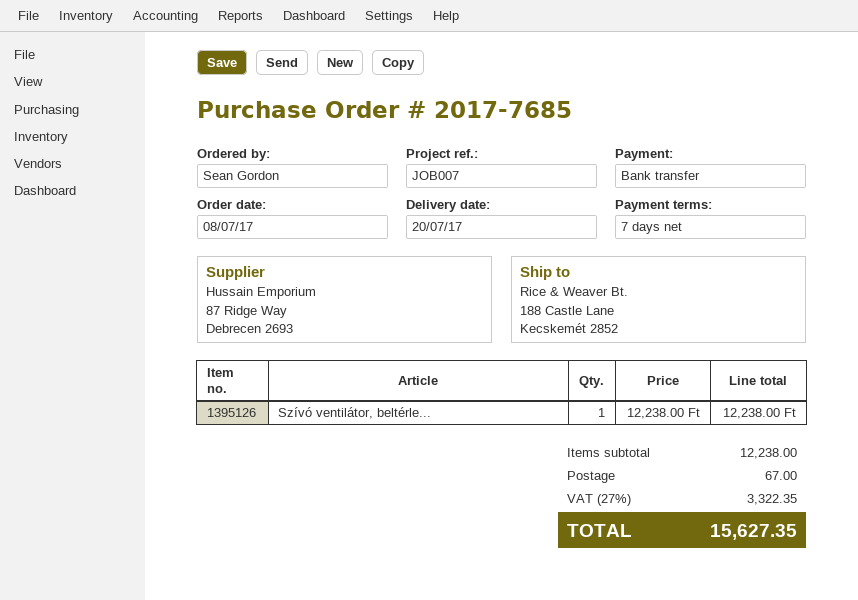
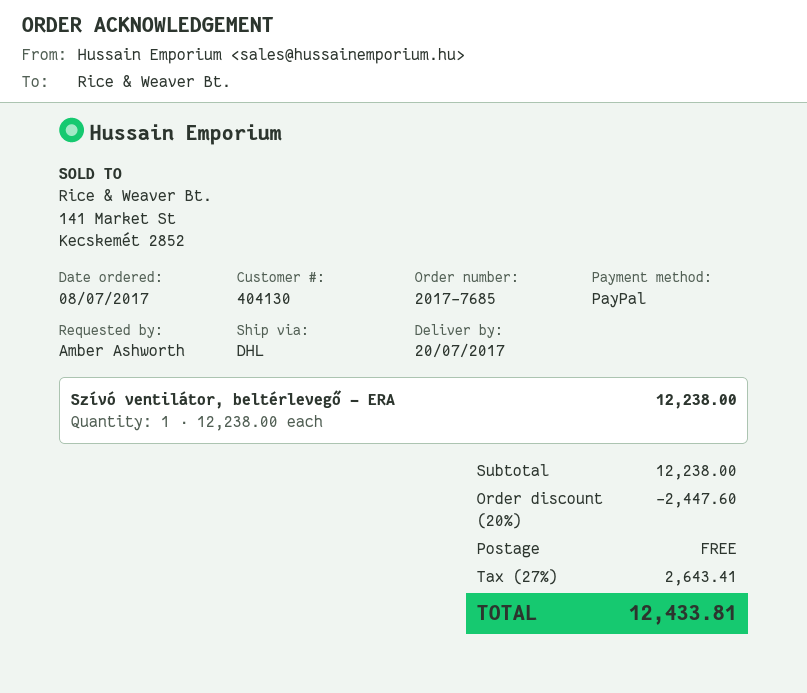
ordered by: Sean Gordon -> Amber Ashworth
payment method: bank transfer -> PayPal
discount: none -> 20% = 2447.60
shipping: 67.00 -> 0.00
tax: 27% = 3322.35 -> 27% = 2643.41
total: 15627.35 -> 12433.81

